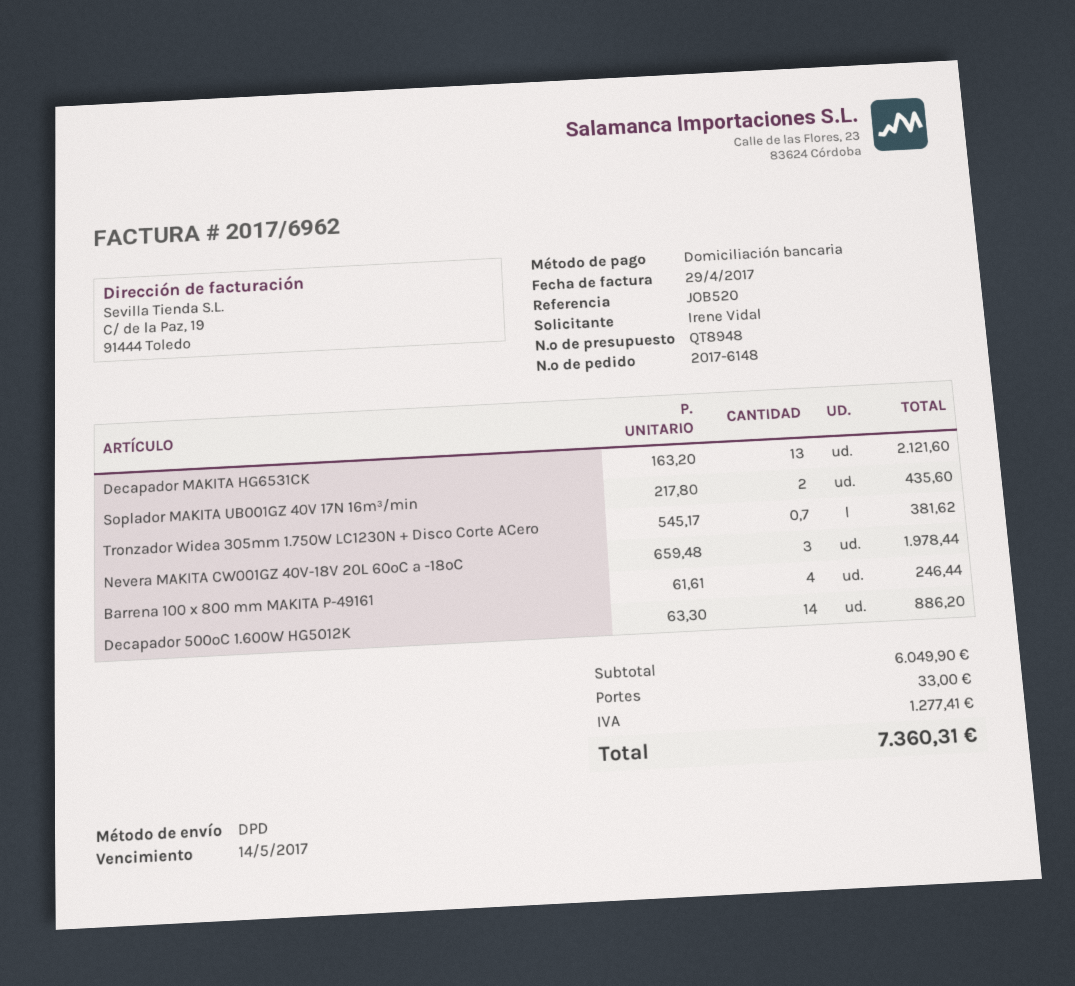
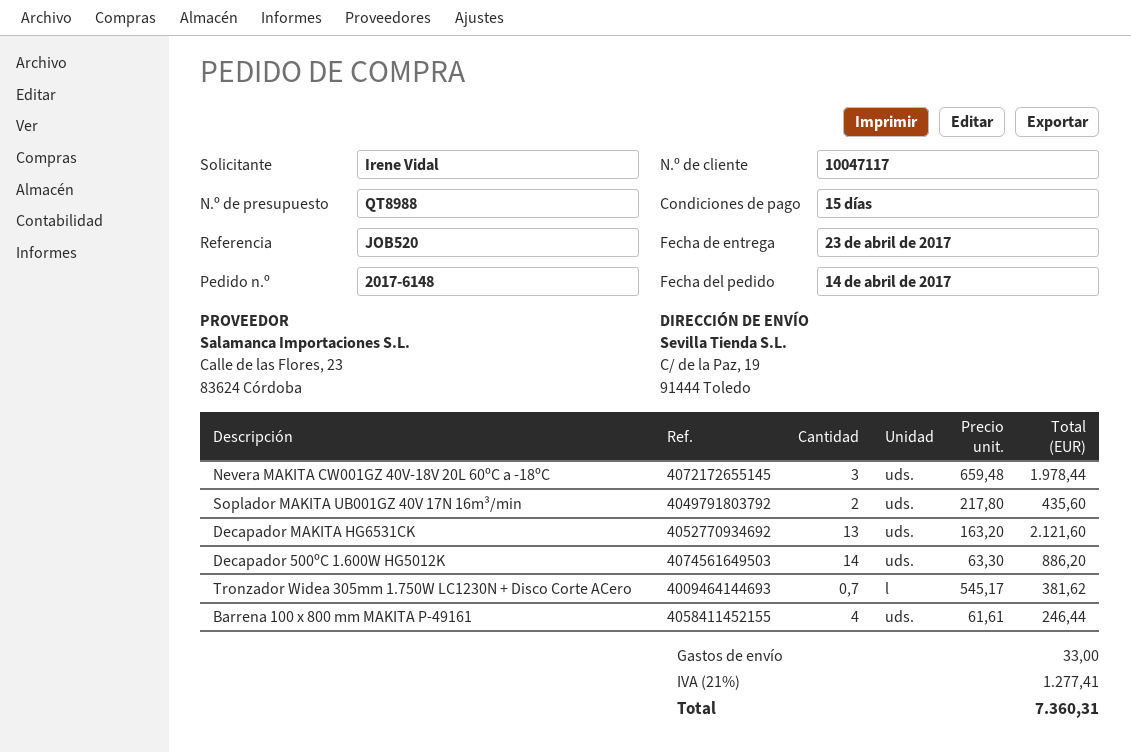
quote number: QT8948 -> QT8988

